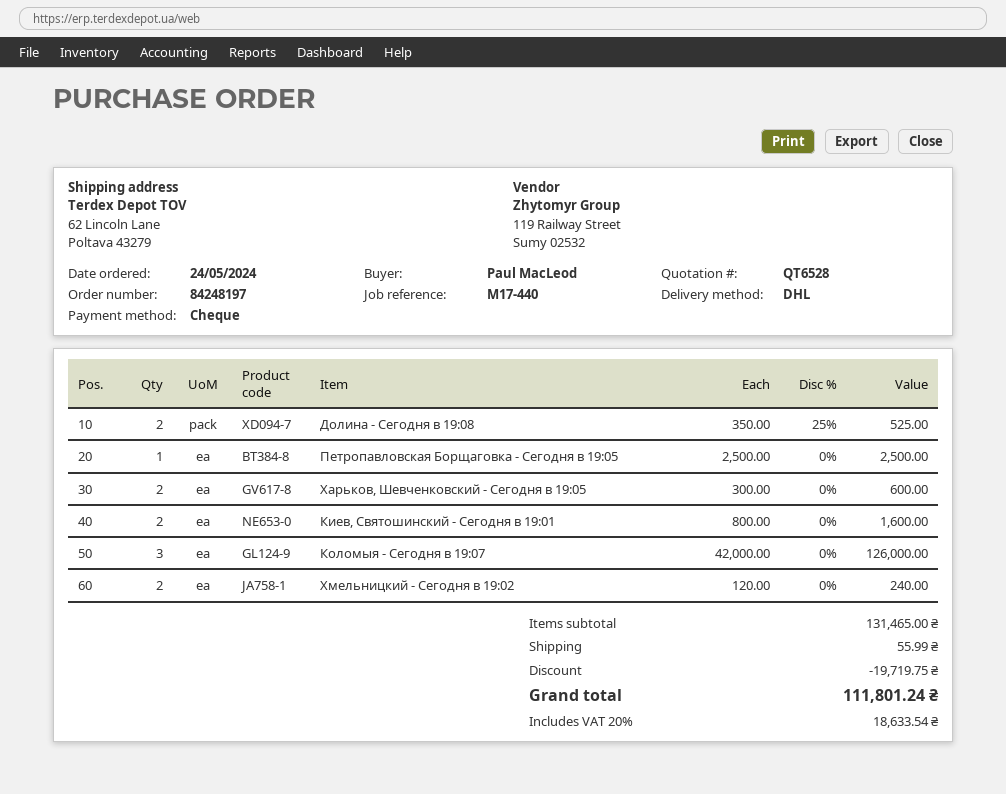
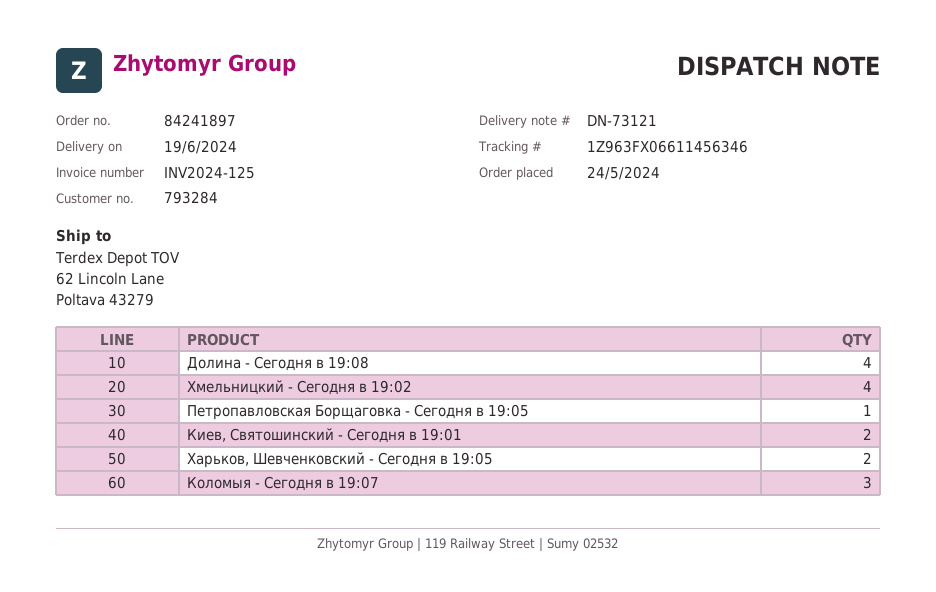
order number: 84248197 -> 84241897
Долина - Сегодня в 19:08: 2 -> 4
Хмельницкий - Сегодня в 19:02: 2 -> 4

